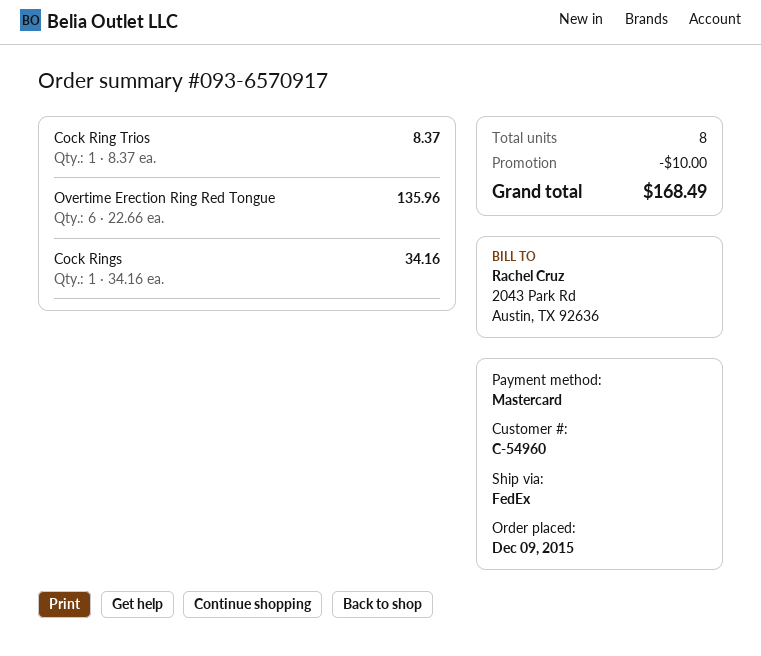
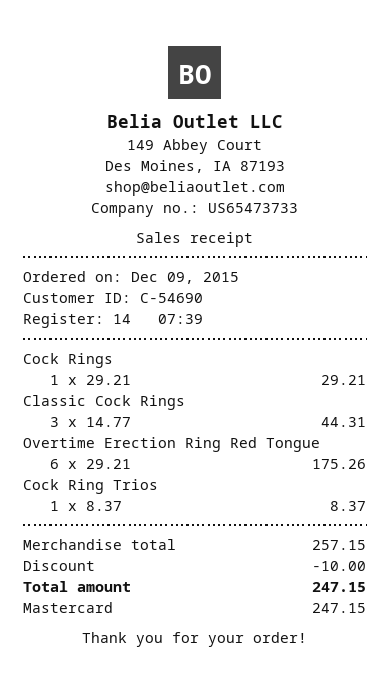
customer number: C-54960 -> C-54690
Overtime Erection Ring Red Tongue: 6 x 22.66 = 135.96 -> 6 x 29.21 = 175.26
Cock Rings: 1 x 34.16 = 34.16 -> 1 x 29.21 = 29.21
Classic Cock Rings: none -> 3 x 14.77 = 44.31
total: 168.49 -> 247.15

